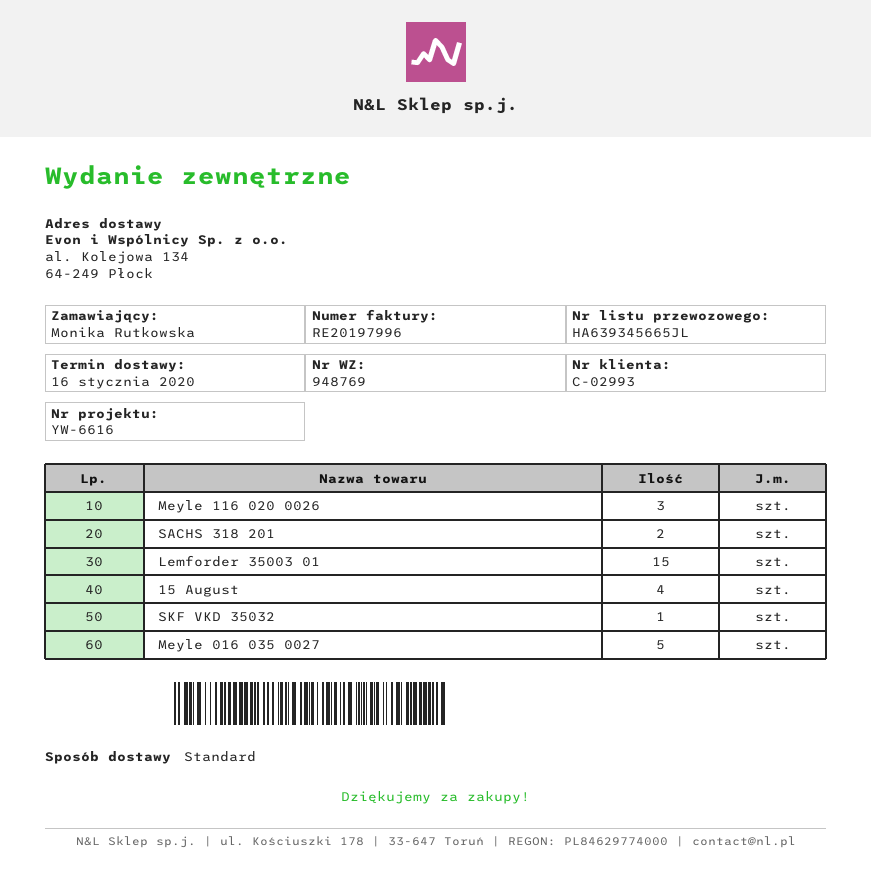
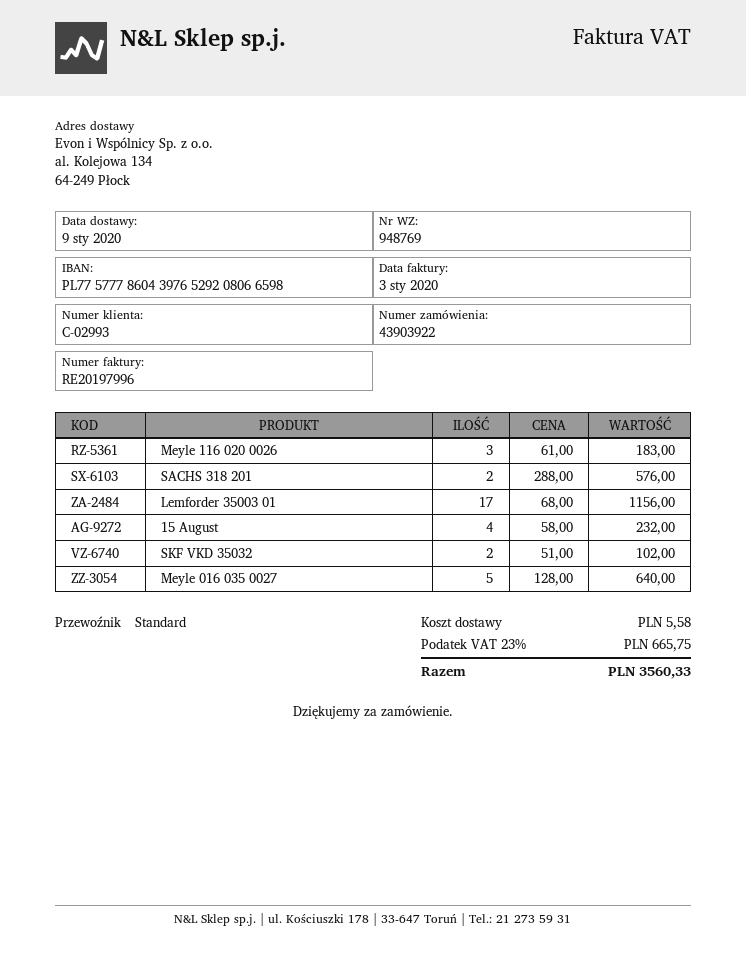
delivery date: 2020-01-16 -> 2020-01-09
Lemforder 35003 01: 15 -> 17
SKF VKD 35032: 1 -> 2

